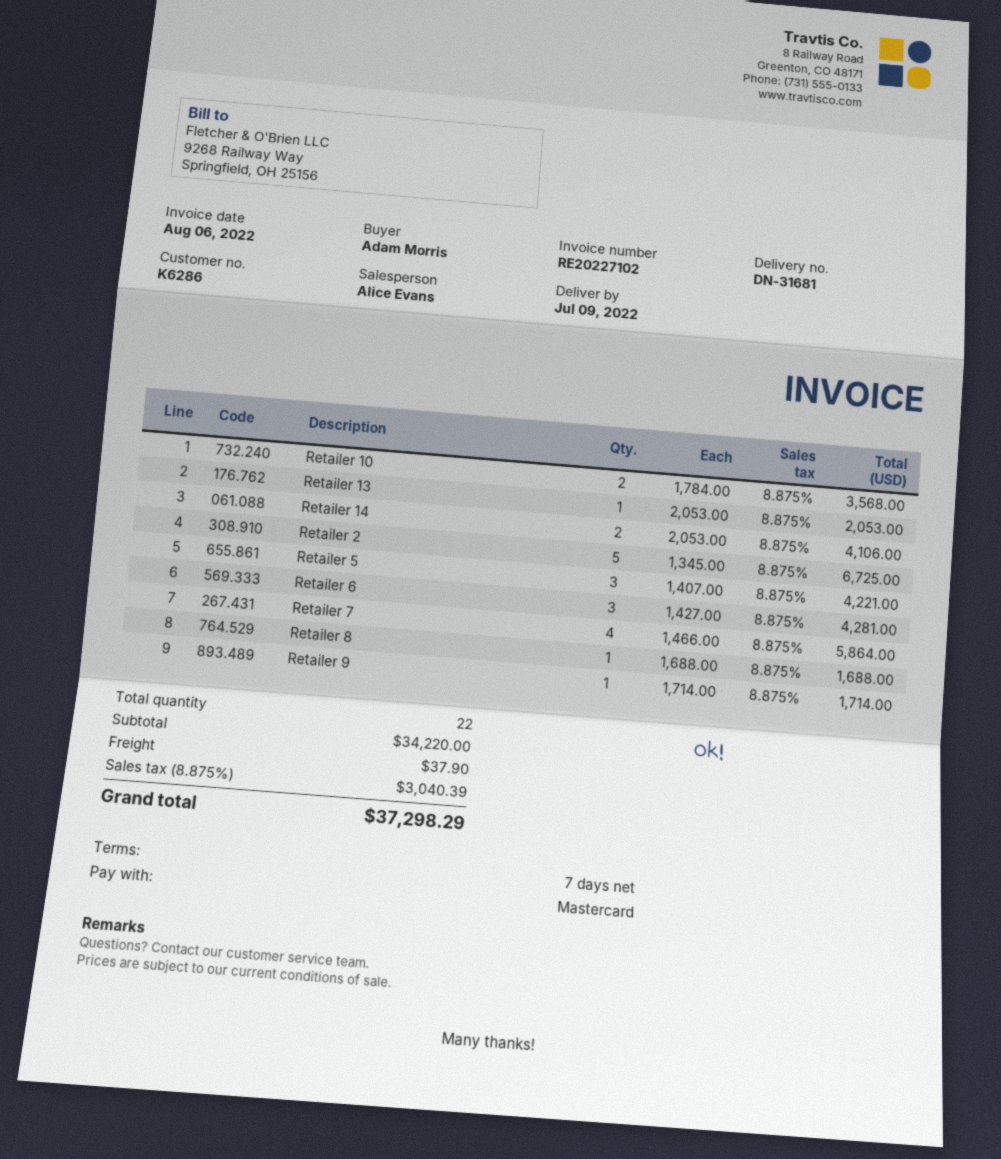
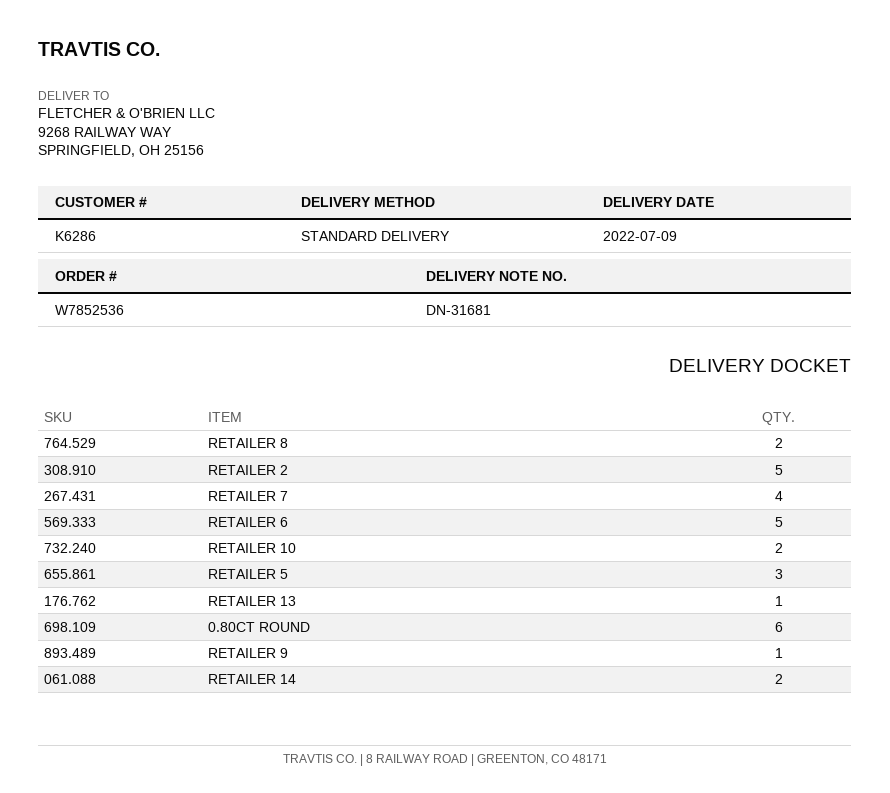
Retailer 6: 3 -> 5
Retailer 8: 1 -> 2
0.80CT ROUND: none -> 6

